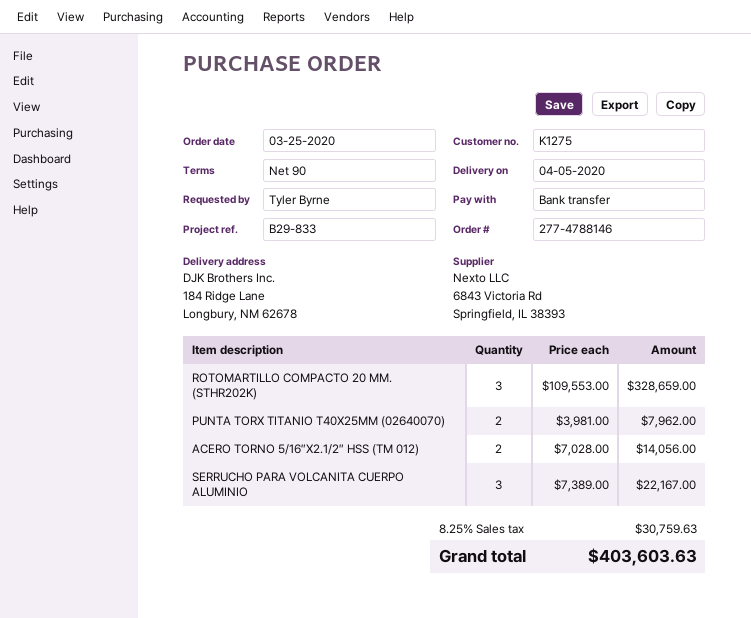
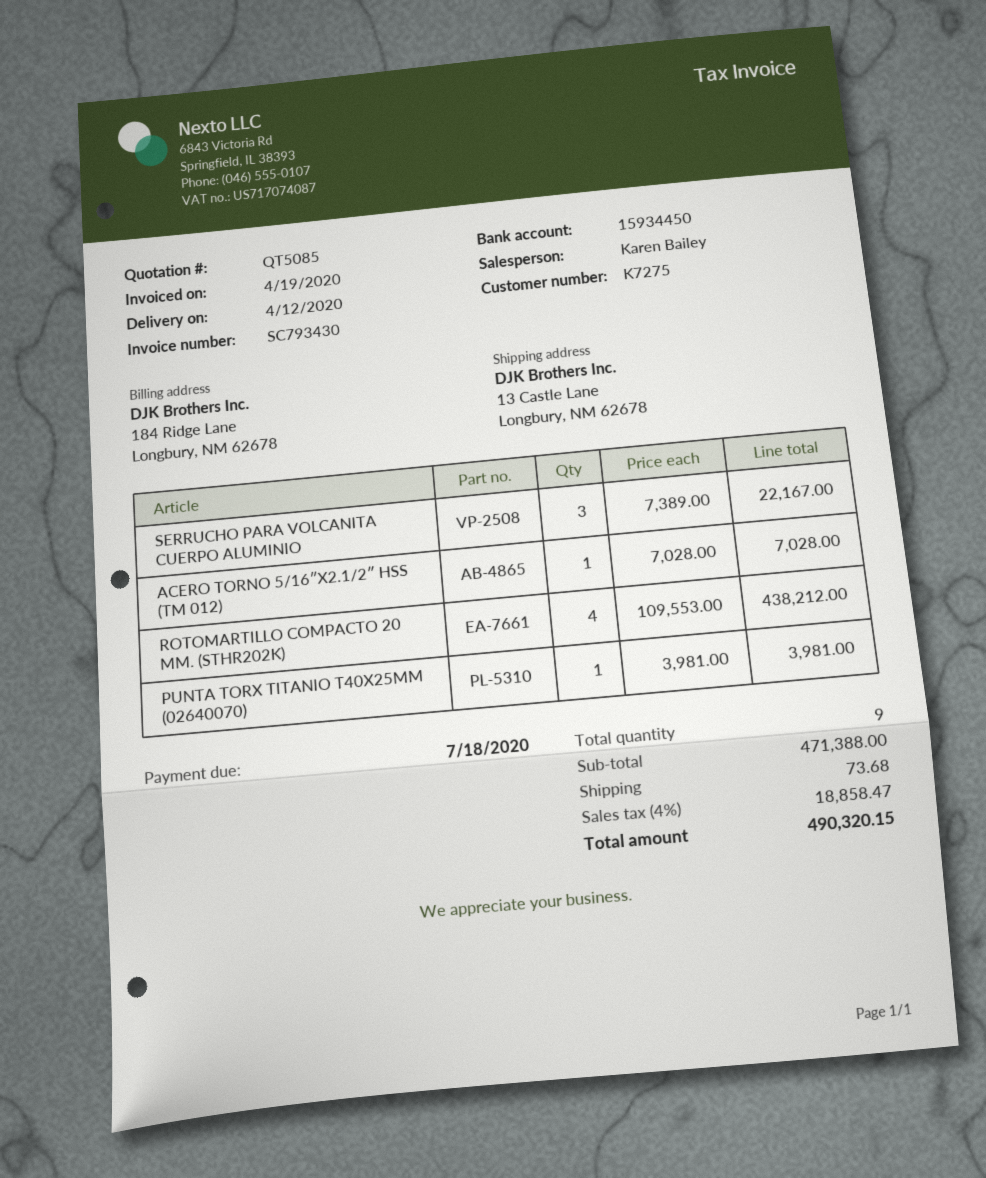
delivery date: 2020-04-05 -> 2020-04-12
customer number: K1275 -> K7275
ship to: 184 Ridge Lane, Longbury, NM 62678 -> 13 Castle Lane, Longbury, NM 62678
ROTOMARTILLO COMPACTO 20 MM. (STHR202K): 3 x 109553.00 = 328659.00 -> 4 x 109553.00 = 438212.00
PUNTA TORX TITANIO T40X25MM (02640070): 2 x 3981.00 = 7962.00 -> 1 x 3981.00 = 3981.00
ACERO TORNO 5/16″X2.1/2″ HSS (TM 012): 2 x 7028.00 = 14056.00 -> 1 x 7028.00 = 7028.00
shipping: none -> 73.68
tax: 8.25% = 30759.63 -> 4% = 18858.47
total: 403603.63 -> 490320.15

